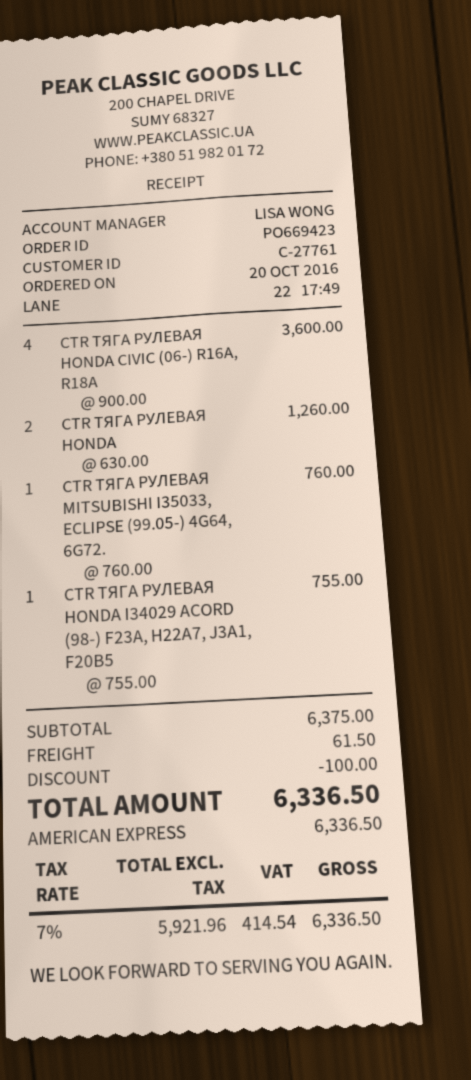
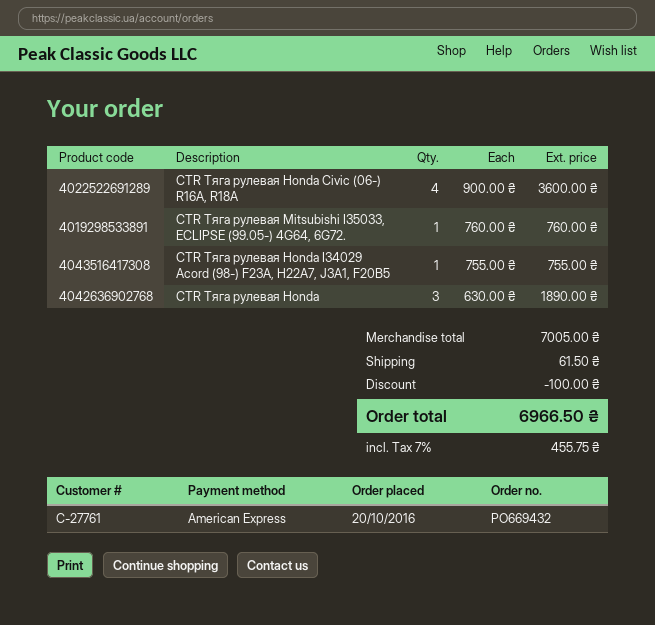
order number: PO669423 -> PO669432
CTR ТЯГА РУЛЕВАЯ HONDA: 2 x 630.00 = 1260.00 -> 3 x 630.00 = 1890.00
subtotal: 6375.00 -> 7005.00
tax: 7% = 414.54 -> 7% = 455.75
total: 6336.50 -> 6966.50

